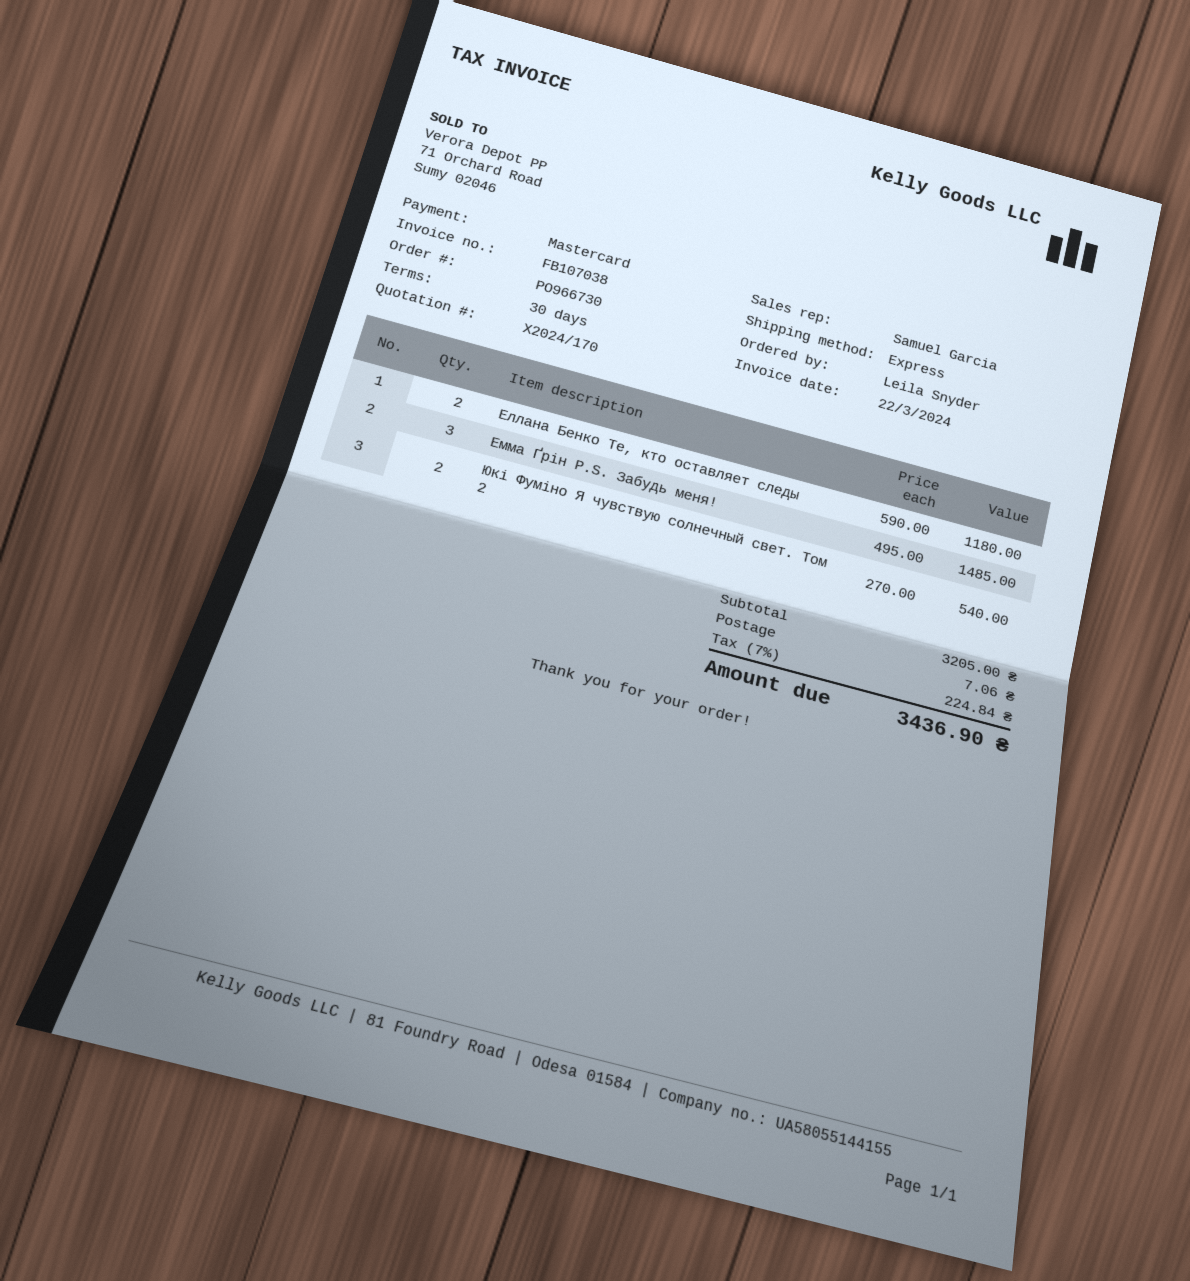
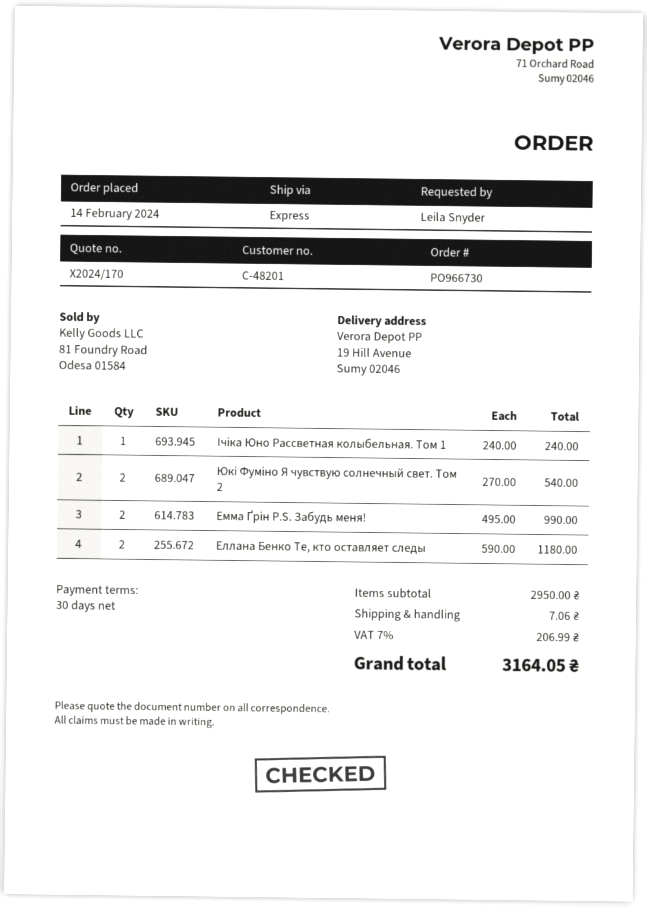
Емма Ґрін P.S. Забудь меня!: 3 x 495.00 = 1485.00 -> 2 x 495.00 = 990.00
Ічіка Юно Рассветная колыбельная. Том 1: none -> 1 x 240.00 = 240.00
subtotal: 3205.00 -> 2950.00
tax: 7% = 224.84 -> 7% = 206.99
total: 3436.90 -> 3164.05

